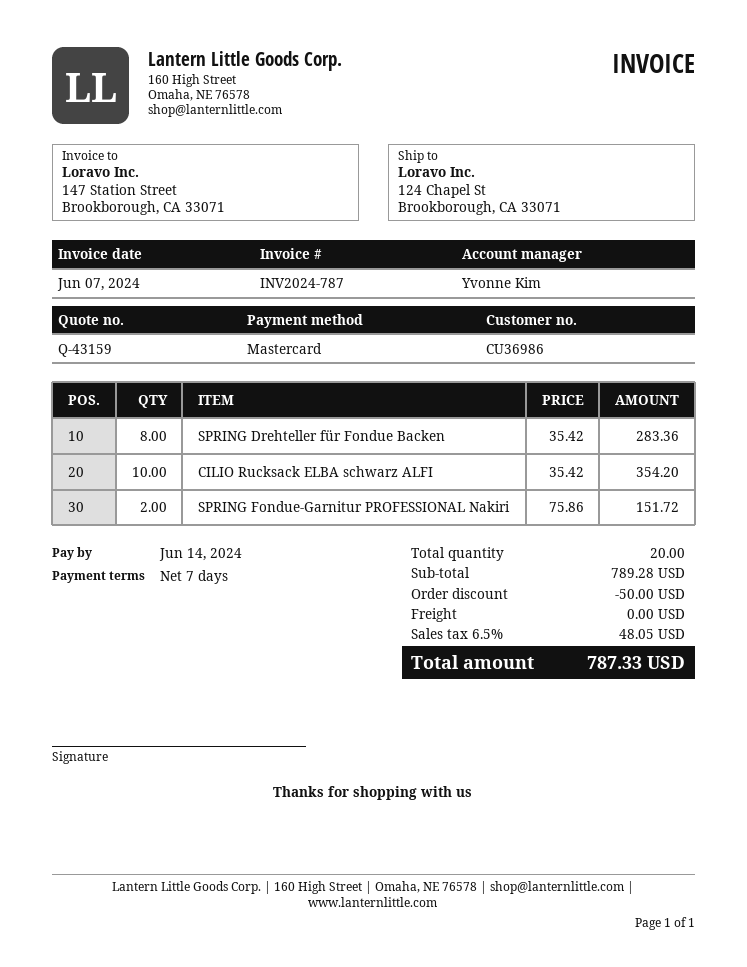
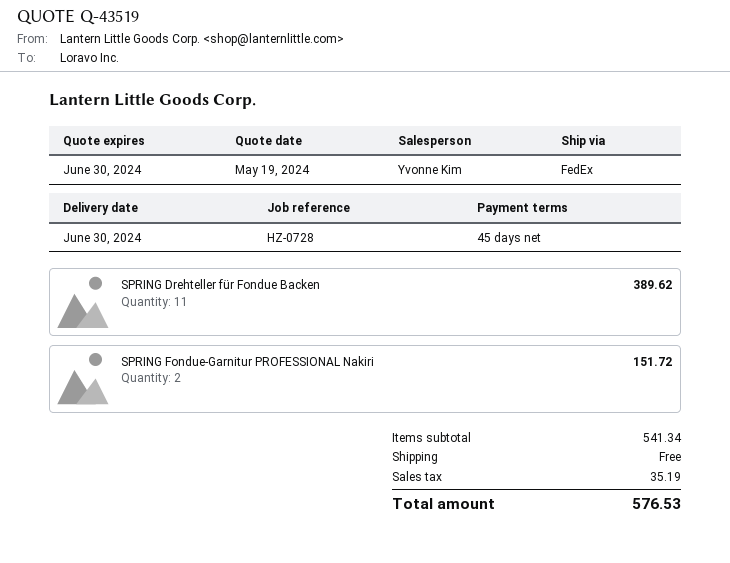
quote number: Q-43159 -> Q-43519
payment terms: 7 days -> 45 days
SPRING Drehteller für Fondue Backen: 8 for 283.36 -> 11 for 389.62
CILIO Rucksack ELBA schwarz ALFI: 10 for 354.20 -> none
subtotal: 789.28 -> 541.34
discount: 50.00 -> none
tax: 48.05 -> 35.19
total: 787.33 -> 576.53

